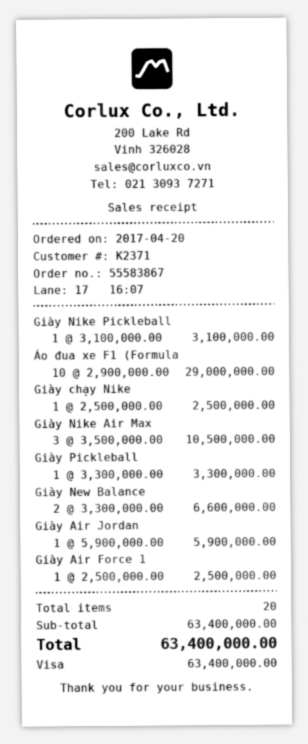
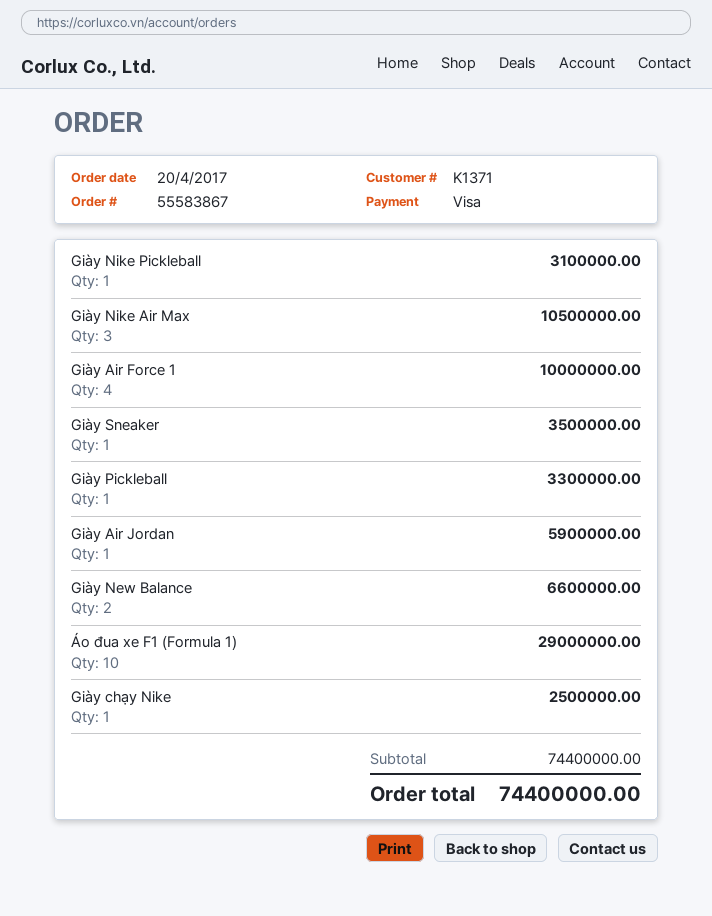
customer number: K2371 -> K1371
Giày Air Force 1: 1 for 2500000.00 -> 4 for 10000000.00
Giày Sneaker: none -> 1 for 3500000.00
subtotal: 63400000.00 -> 74400000.00
total: 63400000.00 -> 74400000.00

